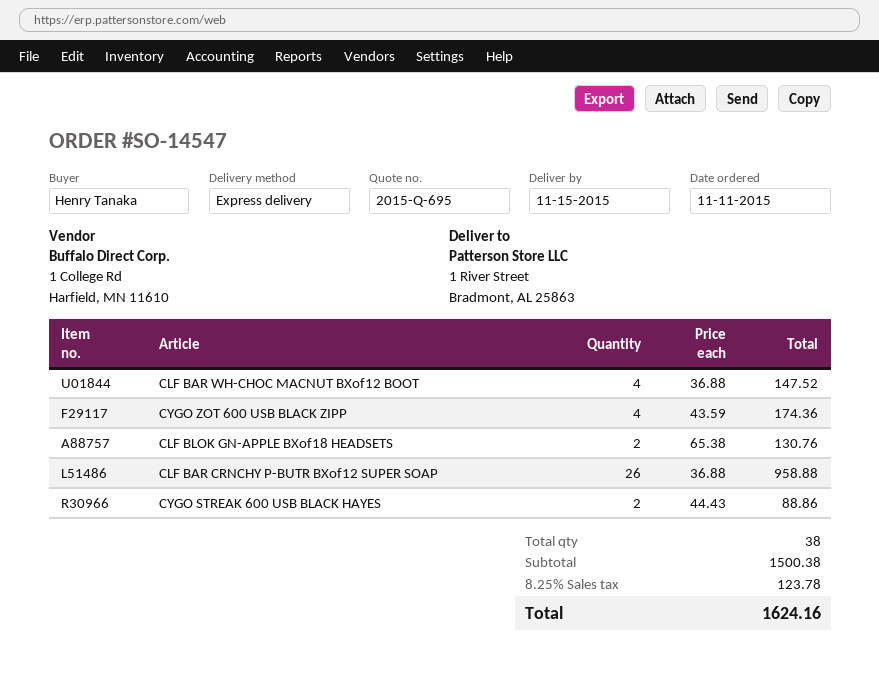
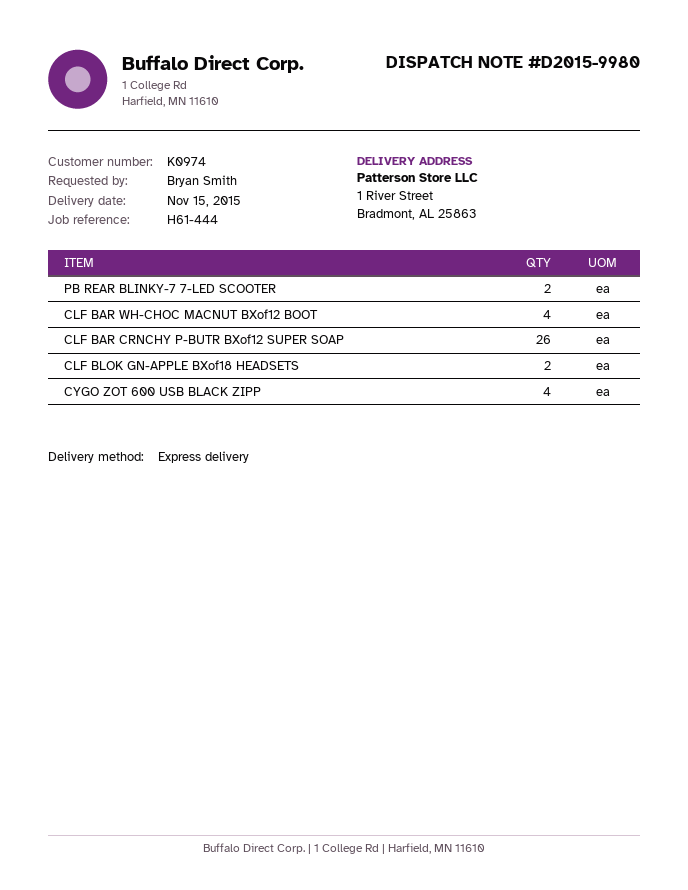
ordered by: Henry Tanaka -> Bryan Smith
CYGO STREAK 600 USB BLACK HAYES: 2 -> none
PB REAR BLINKY-7 7-LED SCOOTER: none -> 2

